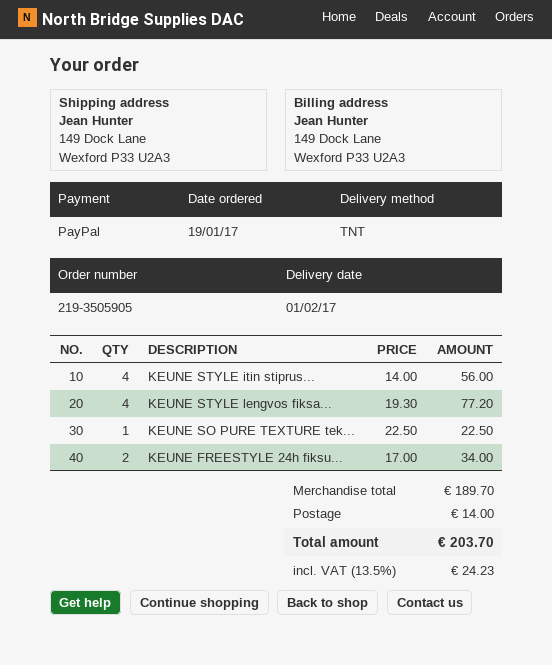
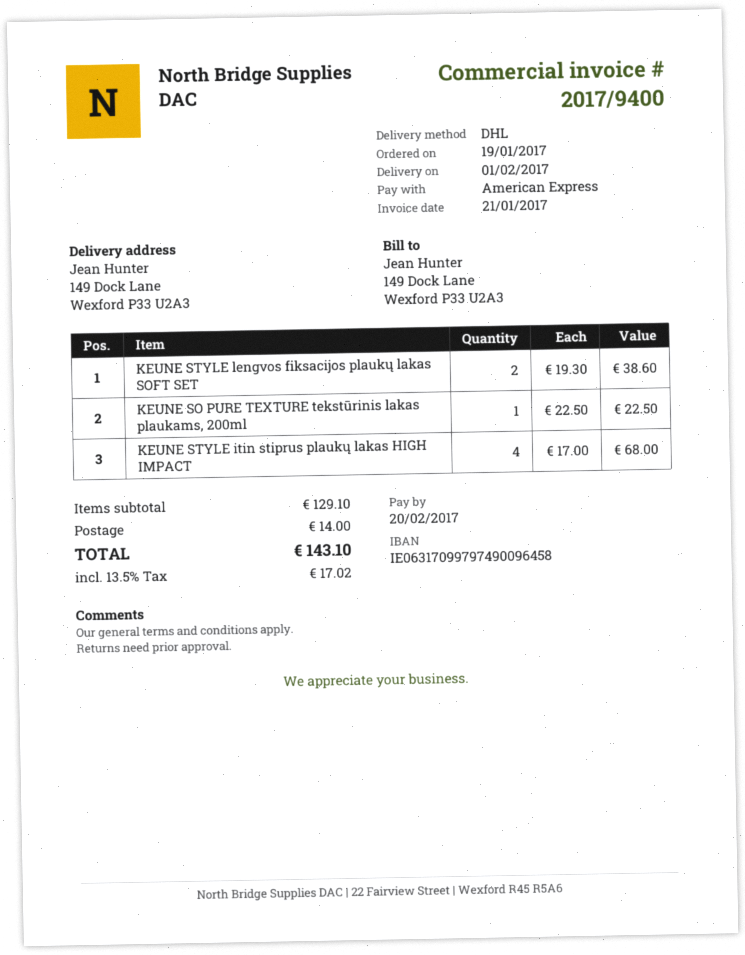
payment method: PayPal -> American Express
shipping method: TNT -> DHL
KEUNE STYLE itin stiprus...: 4 x 14.00 = 56.00 -> 4 x 17.00 = 68.00
KEUNE STYLE lengvos fiksa...: 4 x 19.30 = 77.20 -> 2 x 19.30 = 38.60
KEUNE FREESTYLE 24h fiksu...: 2 x 17.00 = 34.00 -> none
subtotal: 189.70 -> 129.10
tax: 13.5% = 24.23 -> 13.5% = 17.02
total: 203.70 -> 143.10

